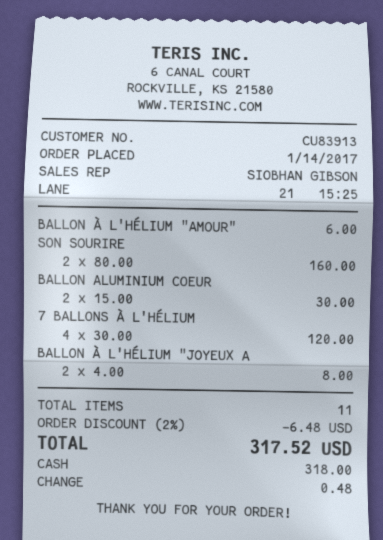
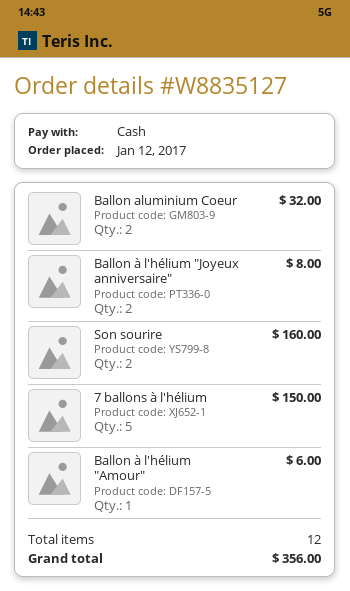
order date: 2017-01-14 -> 2017-01-12
BALLON ALUMINIUM COEUR: 2 for 30.00 -> 2 for 32.00
7 BALLONS À L'HÉLIUM: 4 for 120.00 -> 5 for 150.00
total quantity: 11 -> 12
discount: 2% = 6.48 -> none
total: 317.52 -> 356.00

